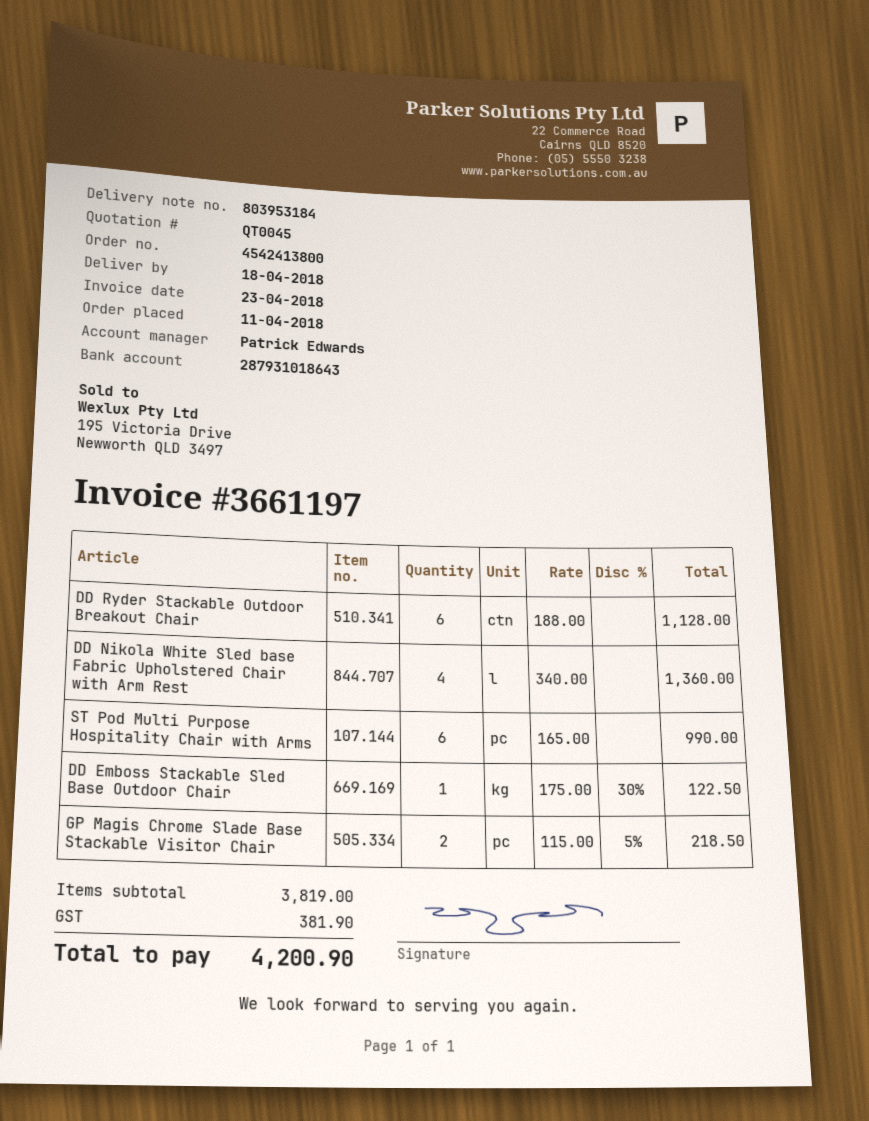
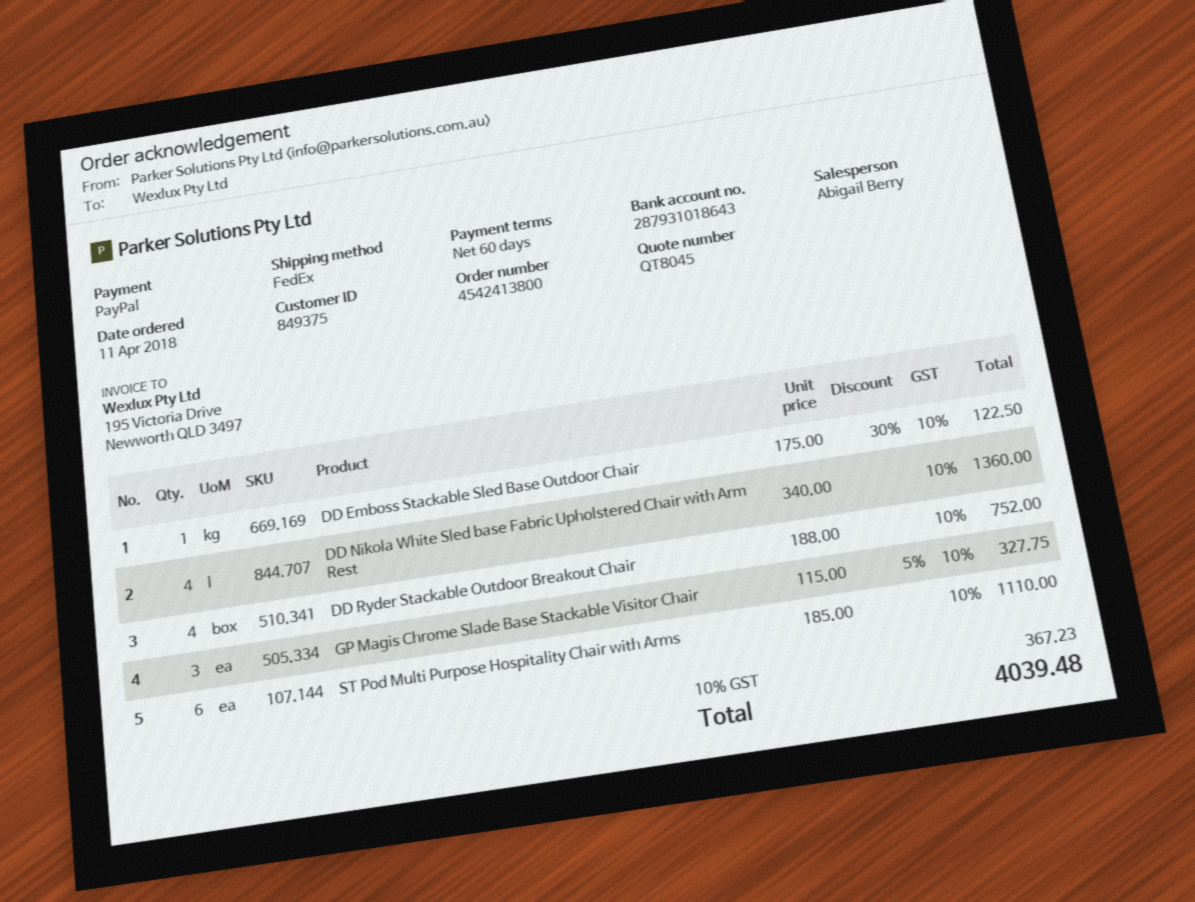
quote number: QT0045 -> QT8045
sales rep: Patrick Edwards -> Abigail Berry
DD Ryder Stackable Outdoor Breakout Chair: 6 x 188.00 = 1128.00 -> 4 x 188.00 = 752.00
ST Pod Multi Purpose Hospitality Chair with Arms: 6 x 165.00 = 990.00 -> 6 x 185.00 = 1110.00
GP Magis Chrome Slade Base Stackable Visitor Chair: 2 x 115.00 - 5% = 218.50 -> 3 x 115.00 - 5% = 327.75
tax: 381.90 -> 367.23
total: 4200.90 -> 4039.48

